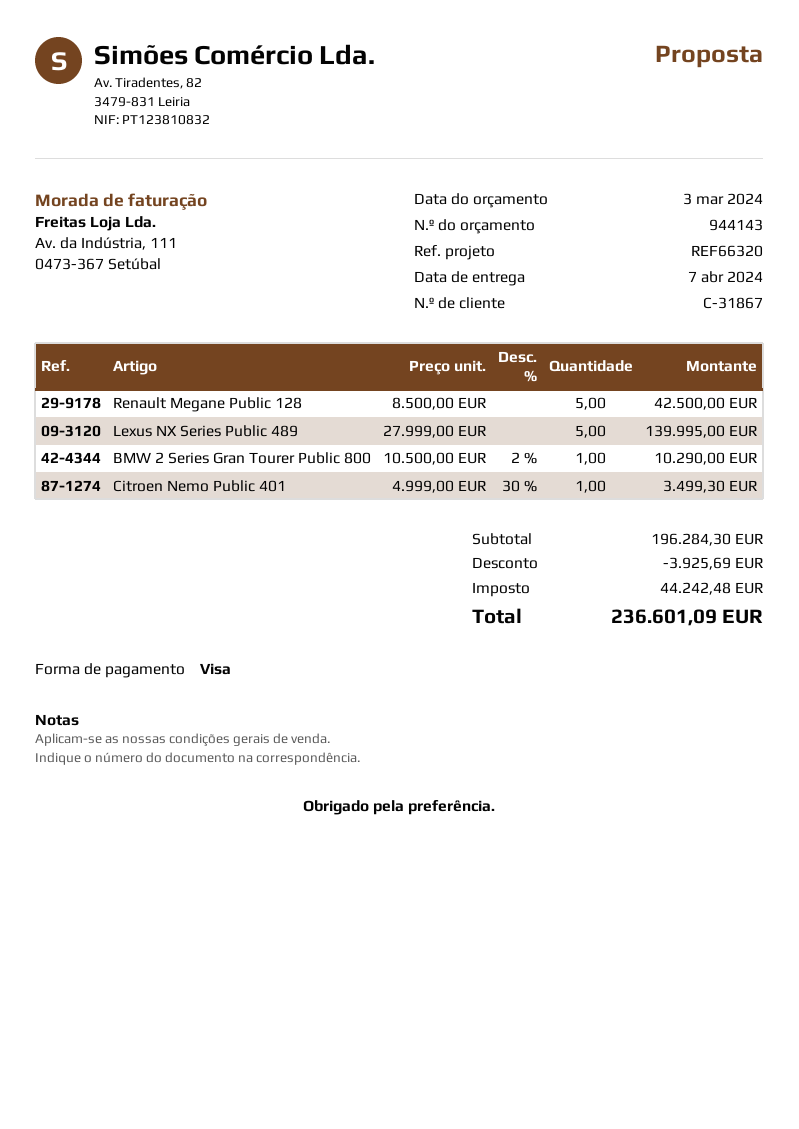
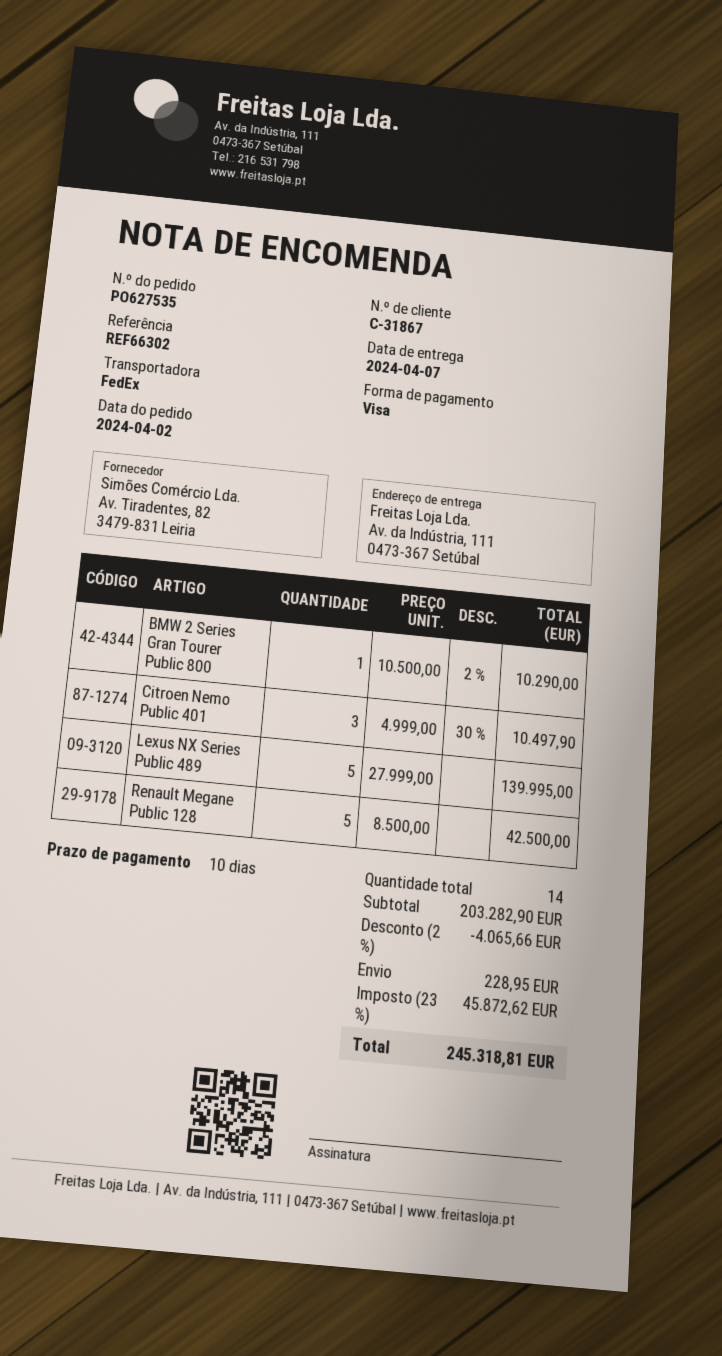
reference: REF66320 -> REF66302
Citroen Nemo Public 401: 1 x 4999.00 - 30% = 3499.30 -> 3 x 4999.00 - 30% = 10497.90
subtotal: 196284.30 -> 203282.90
discount: 3925.69 -> 4065.66
shipping: none -> 228.95
tax: 44242.48 -> 45872.62
total: 236601.09 -> 245318.81

